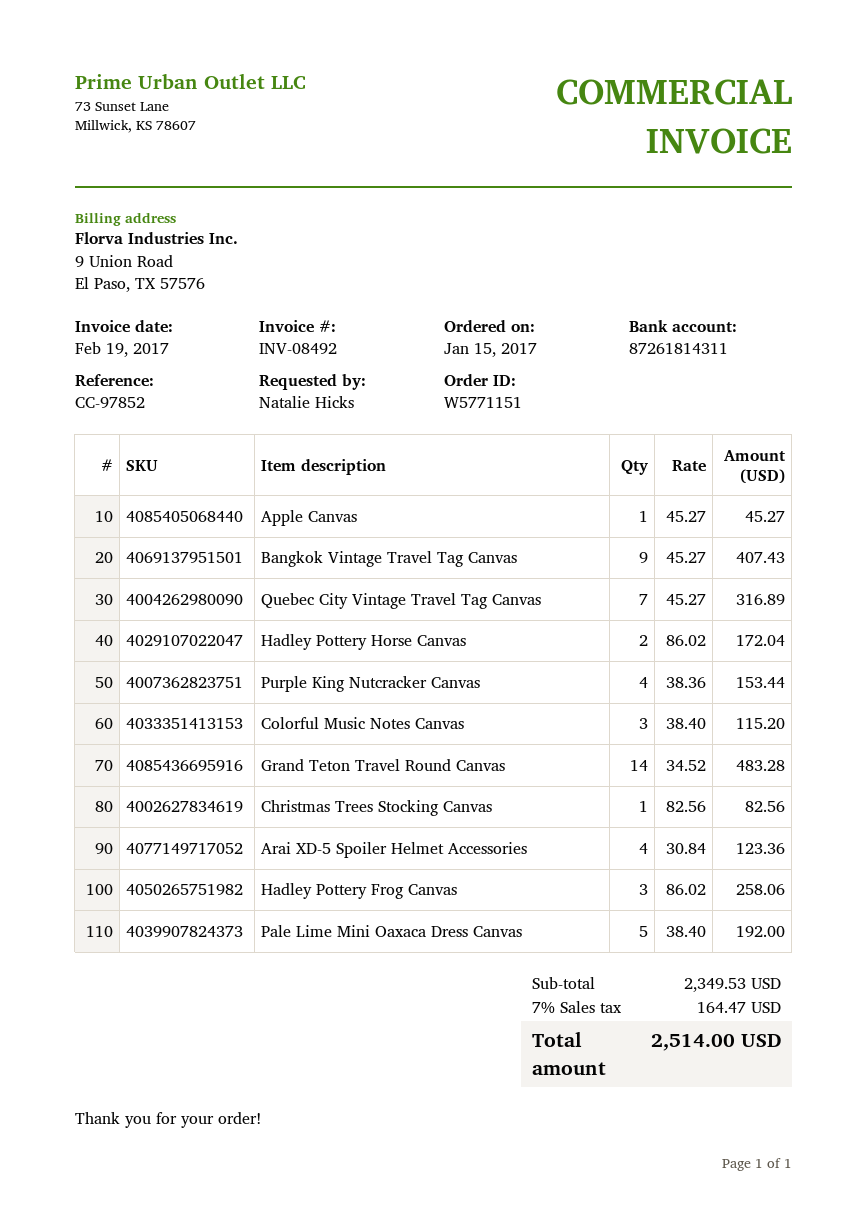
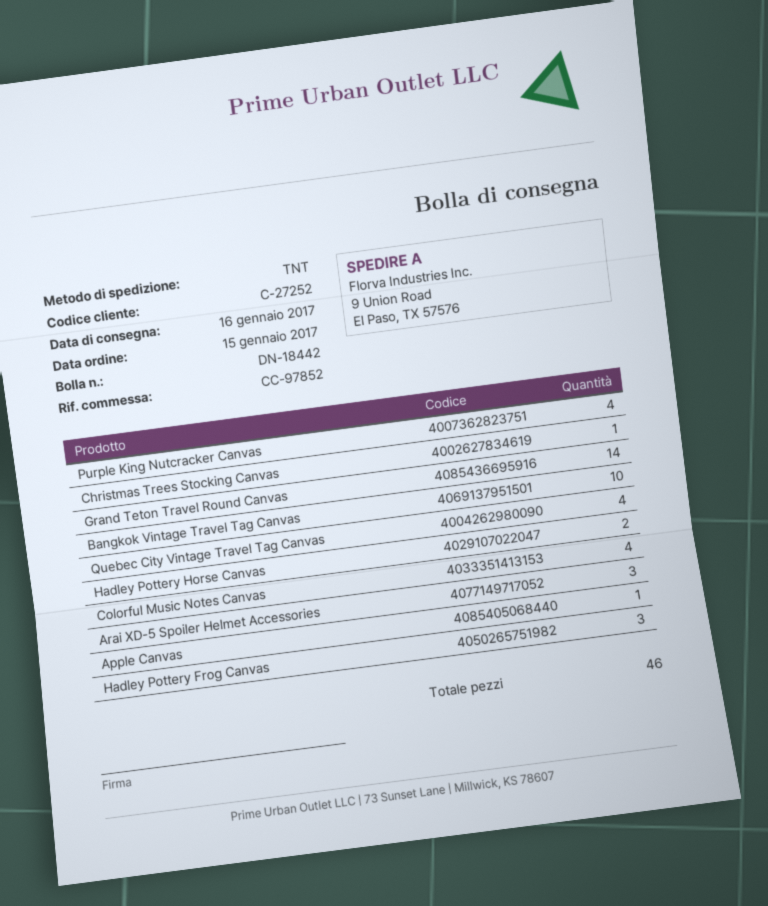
Bangkok Vintage Travel Tag Canvas: 9 -> 10
Quebec City Vintage Travel Tag Canvas: 7 -> 4
Colorful Music Notes Canvas: 3 -> 4
Arai XD-5 Spoiler Helmet Accessories: 4 -> 3
Pale Lime Mini Oaxaca Dress Canvas: 5 -> none

